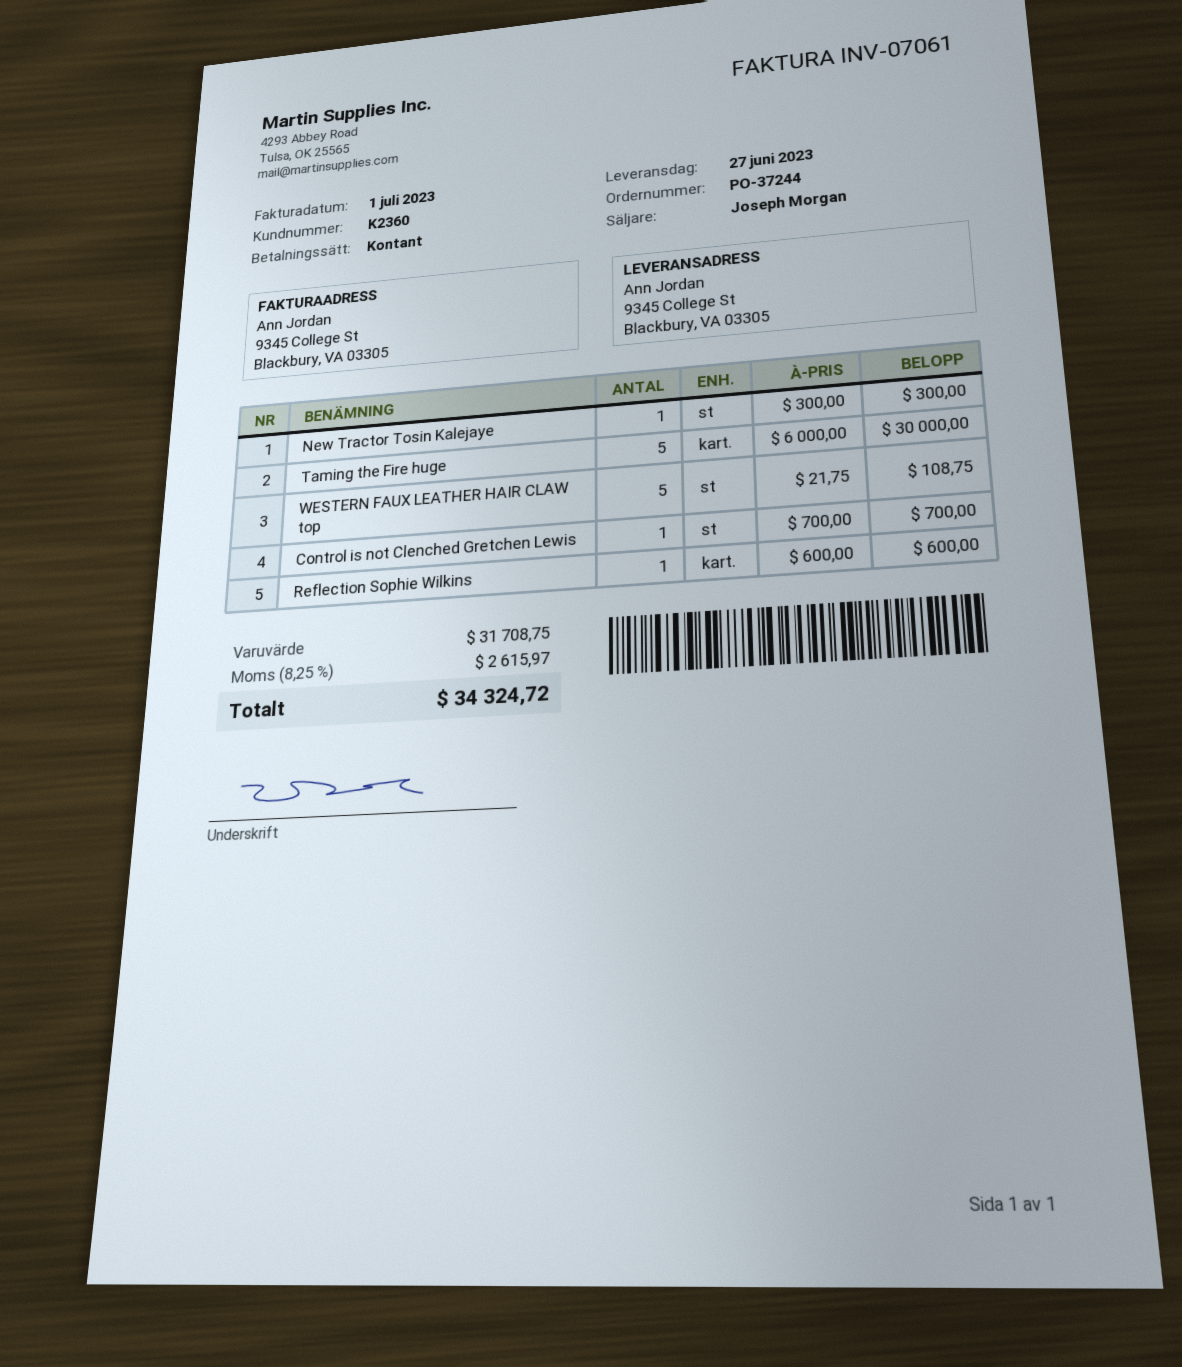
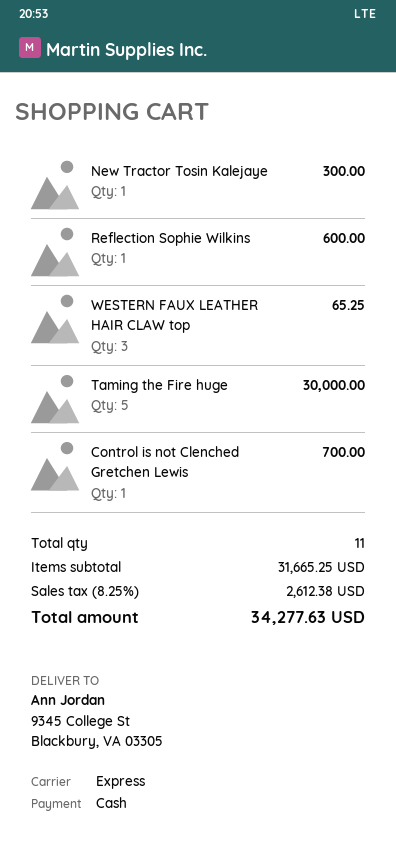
WESTERN FAUX LEATHER HAIR CLAW top: 5 for 108.75 -> 3 for 65.25
subtotal: 31708.75 -> 31665.25
tax: 8.25% = 2615.97 -> 8.25% = 2612.38
total: 34324.72 -> 34277.63

